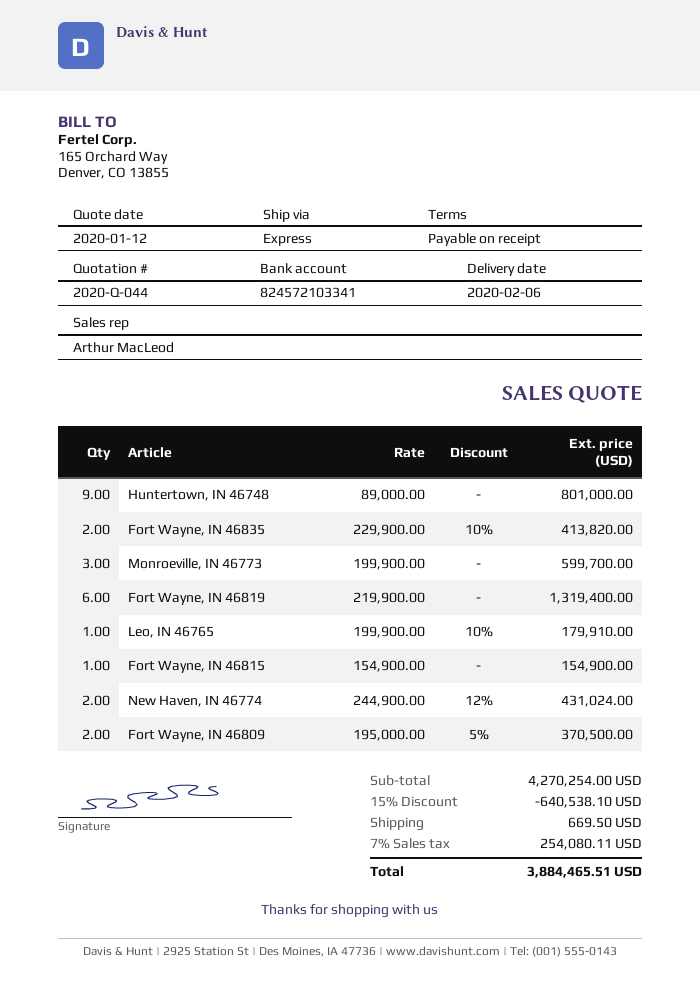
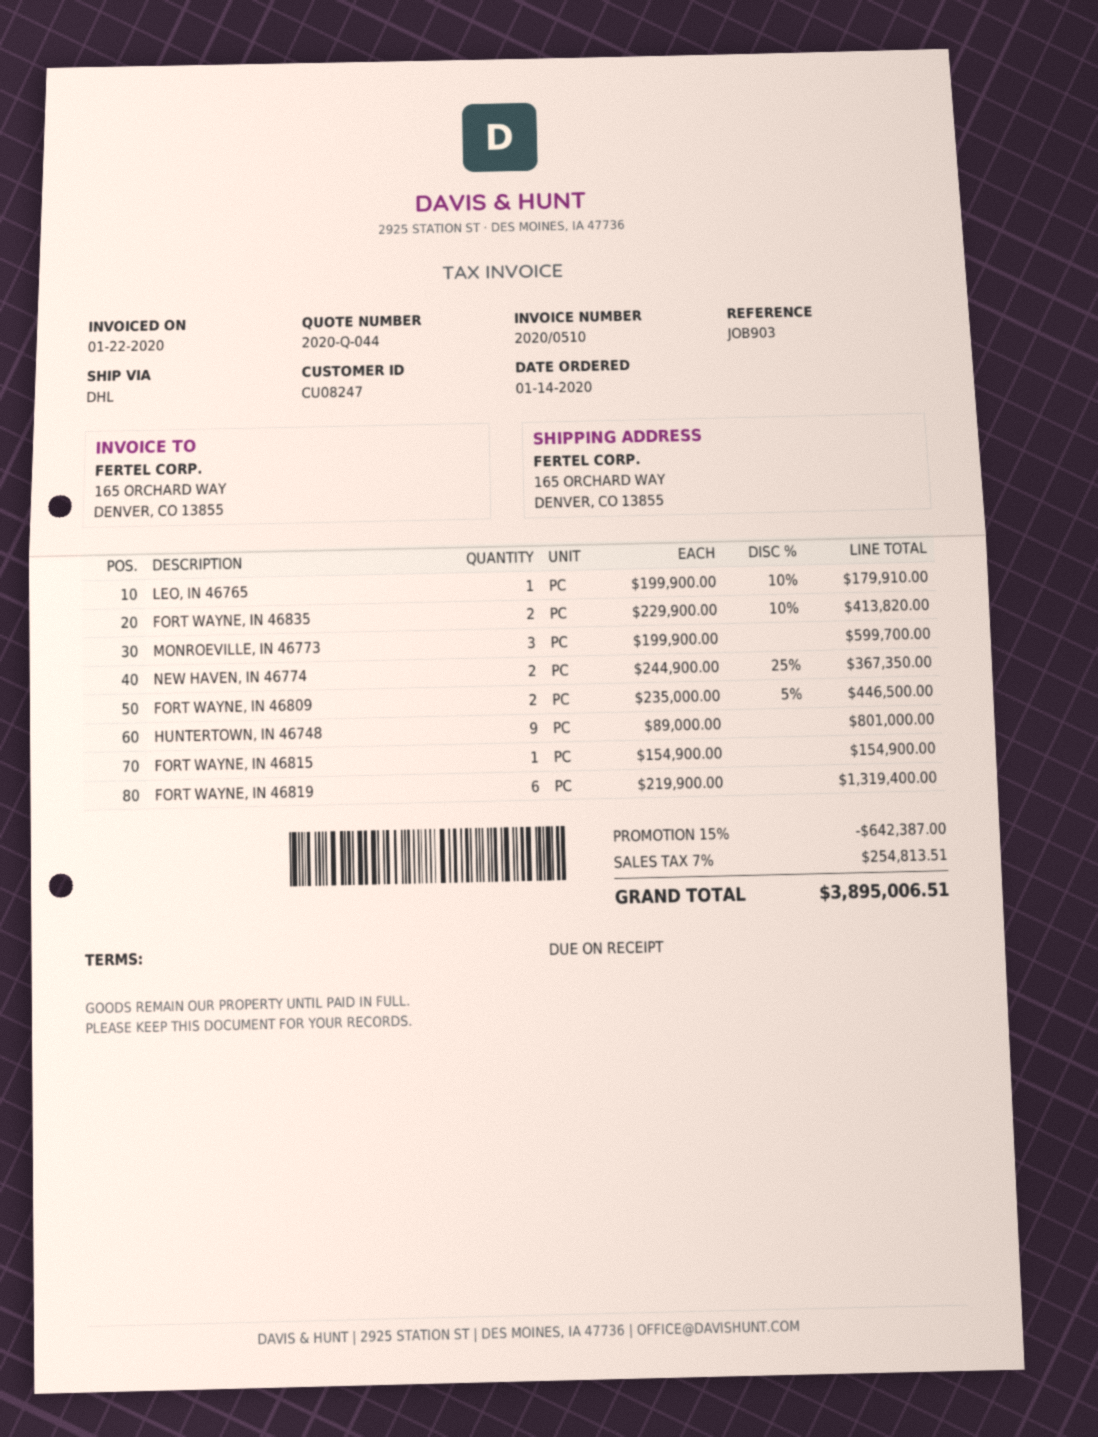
shipping method: express -> DHL
New Haven, IN 46774: 2 x 244900.00 - 12% = 431024.00 -> 2 x 244900.00 - 25% = 367350.00
Fort Wayne, IN 46809: 2 x 195000.00 - 5% = 370500.00 -> 2 x 235000.00 - 5% = 446500.00
discount: 15% = 640538.10 -> 15% = 642387.00
shipping: 669.50 -> none
tax: 7% = 254080.11 -> 7% = 254813.51
total: 3884465.51 -> 3895006.51

